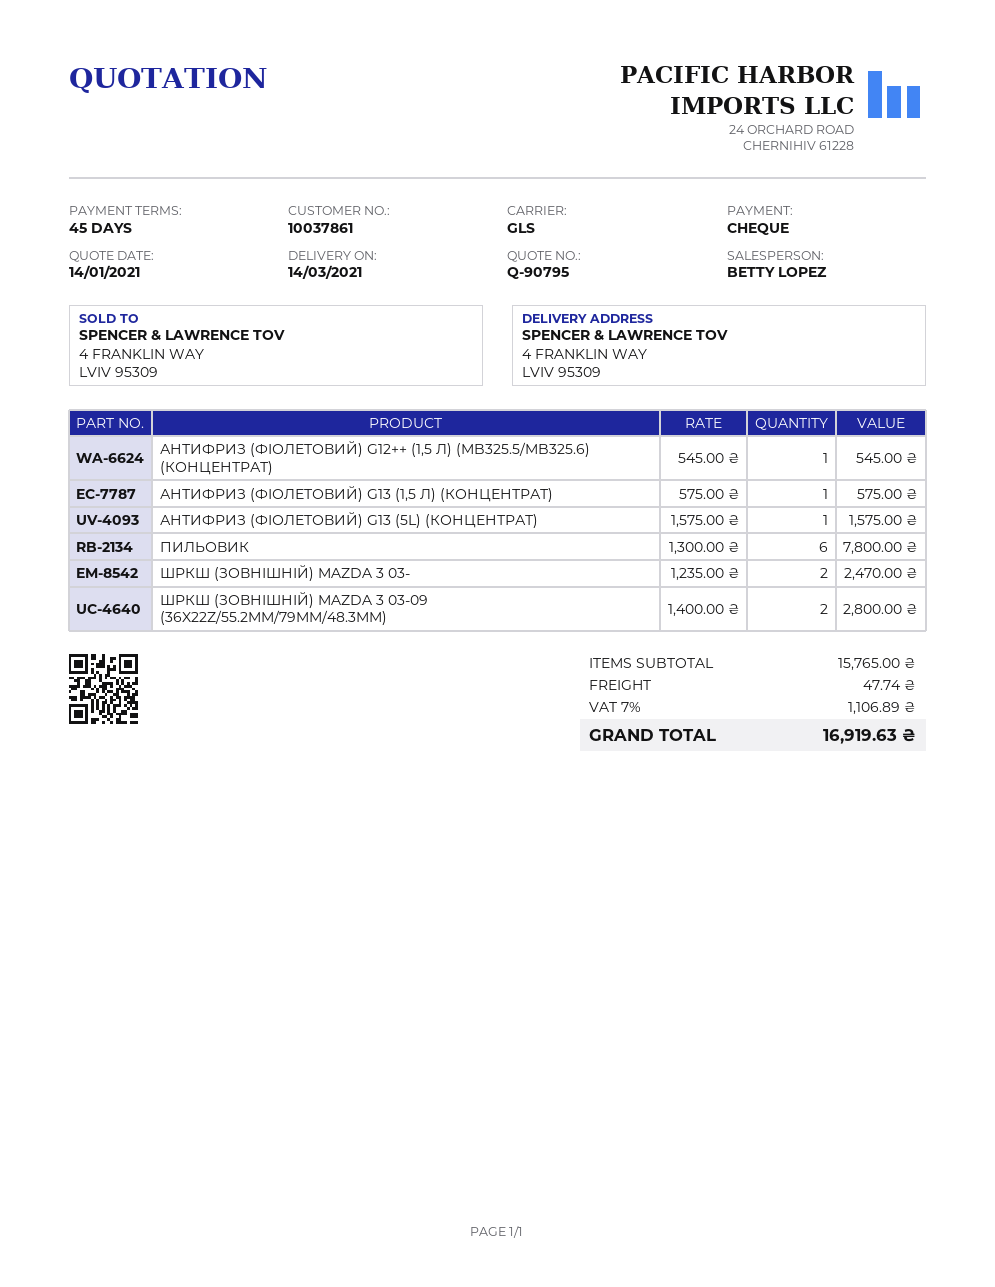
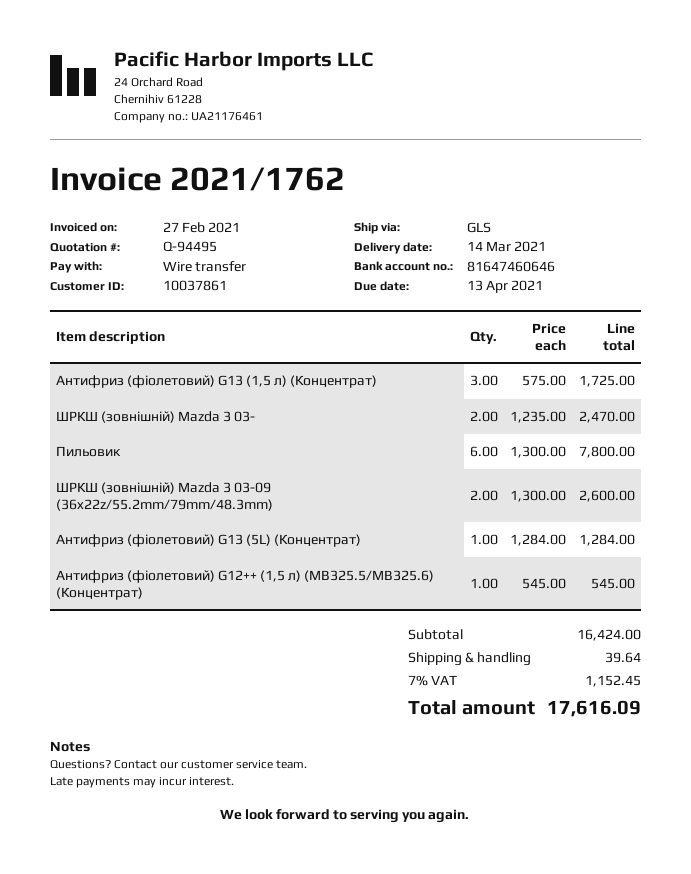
quote number: Q-90795 -> Q-94495
payment method: cheque -> bank transfer
АНТИФРИЗ (ФІОЛЕТОВИЙ) G13 (1,5 Л) (КОНЦЕНТРАТ): 1 x 575.00 = 575.00 -> 3 x 575.00 = 1725.00
АНТИФРИЗ (ФІОЛЕТОВИЙ) G13 (5L) (КОНЦЕНТРАТ): 1 x 1575.00 = 1575.00 -> 1 x 1284.00 = 1284.00
ШРКШ (ЗОВНІШНІЙ) MAZDA 3 03-09 (36X22Z/55.2MM/79MM/48.3MM): 2 x 1400.00 = 2800.00 -> 2 x 1300.00 = 2600.00
subtotal: 15765.00 -> 16424.00
shipping: 47.74 -> 39.64
tax: 7% = 1106.89 -> 7% = 1152.45
total: 16919.63 -> 17616.09

